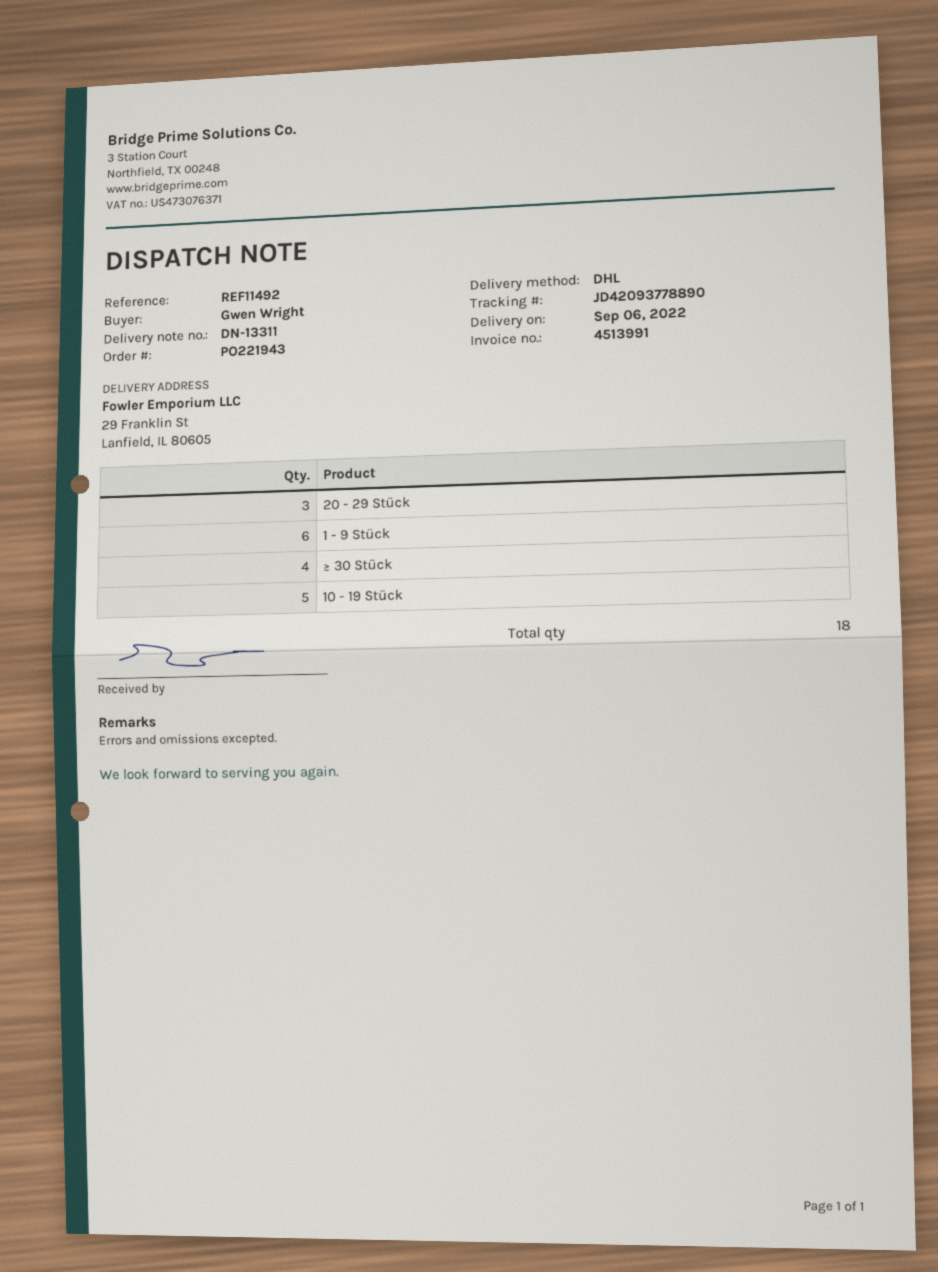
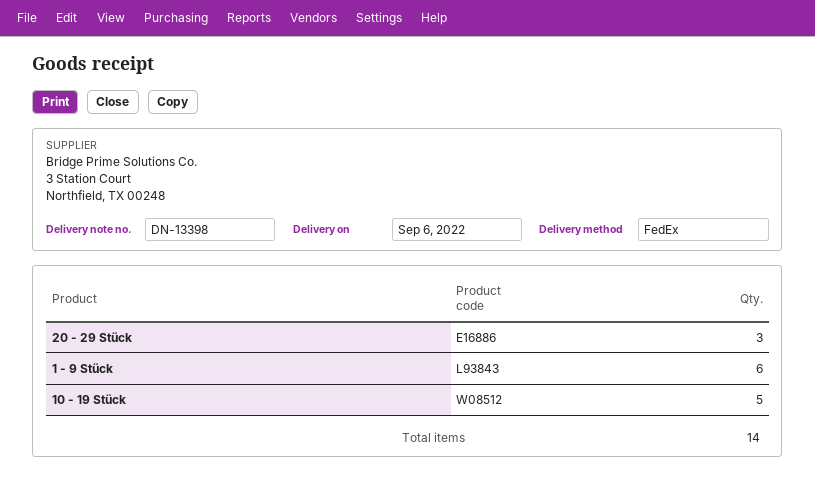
delivery note number: DN-13311 -> DN-13398
shipping method: DHL -> FedEx
≥ 30 Stück: 4 -> none
total quantity: 18 -> 14

